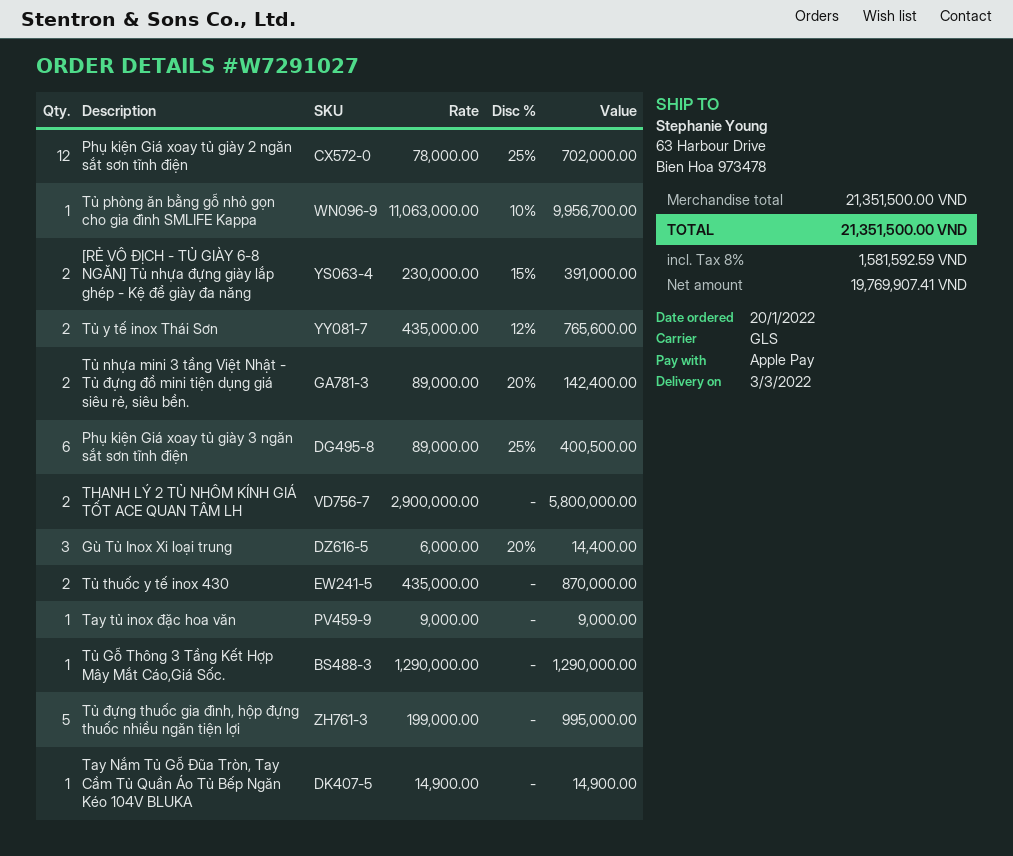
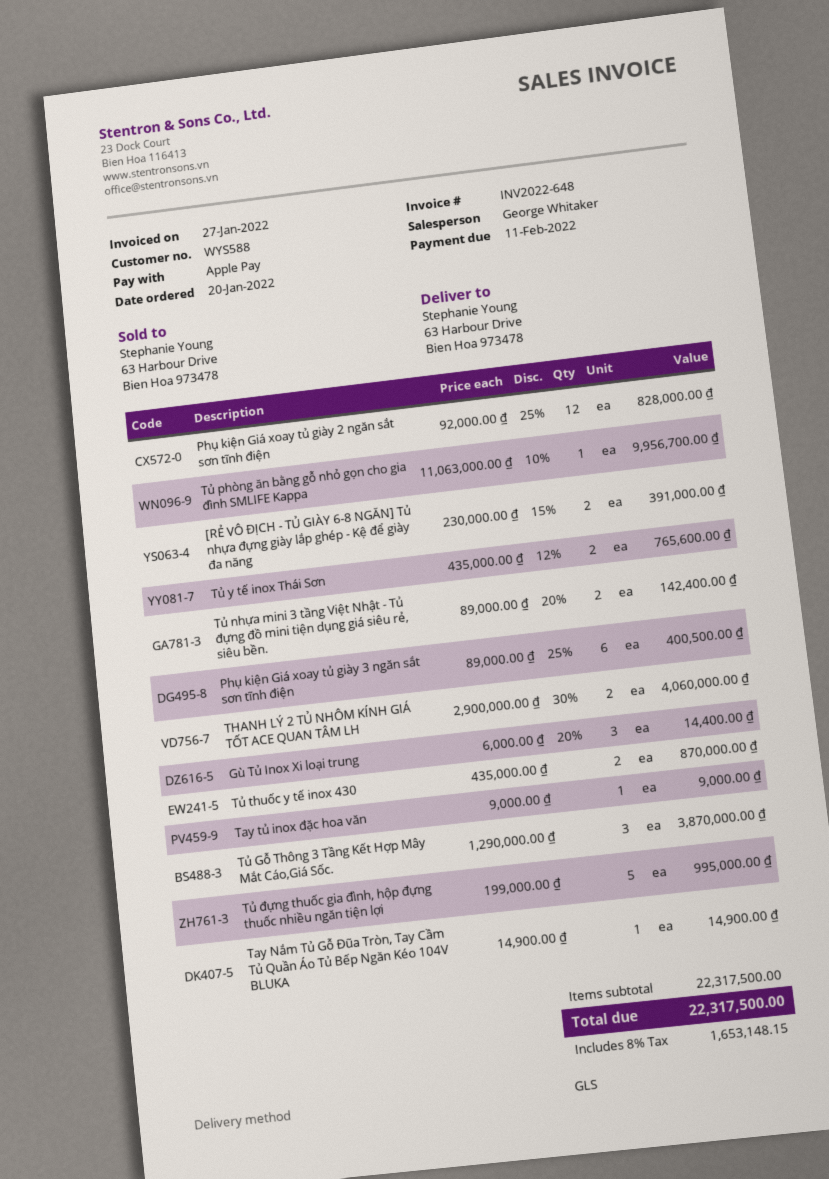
Phụ kiện Giá xoay tủ giày 2 ngăn sắt sơn tĩnh điện: 12 x 78000.00 - 25% = 702000.00 -> 12 x 92000.00 - 25% = 828000.00
THANH LÝ 2 TỦ NHÔM KÍNH GIÁ TỐT ACE QUAN TÂM LH: 2 x 2900000.00 = 5800000.00 -> 2 x 2900000.00 - 30% = 4060000.00
Tủ Gỗ Thông 3 Tầng Kết Hợp Mây Mắt Cáo,Giá Sốc.: 1 x 1290000.00 = 1290000.00 -> 3 x 1290000.00 = 3870000.00
subtotal: 21351500.00 -> 22317500.00
tax: 8% = 1581592.59 -> 8% = 1653148.15
total: 21351500.00 -> 22317500.00

